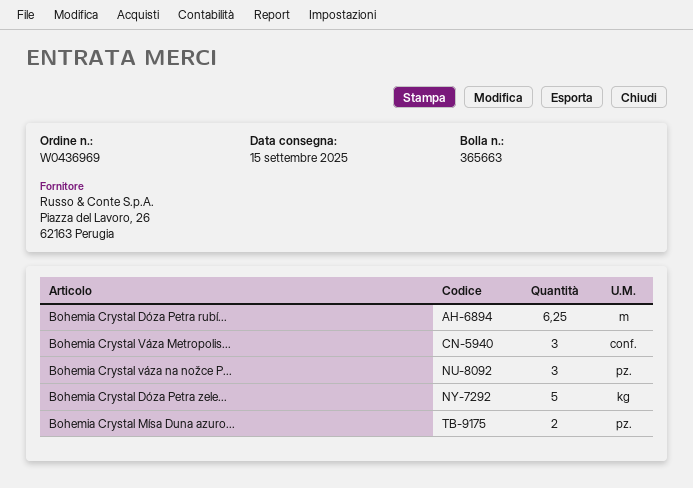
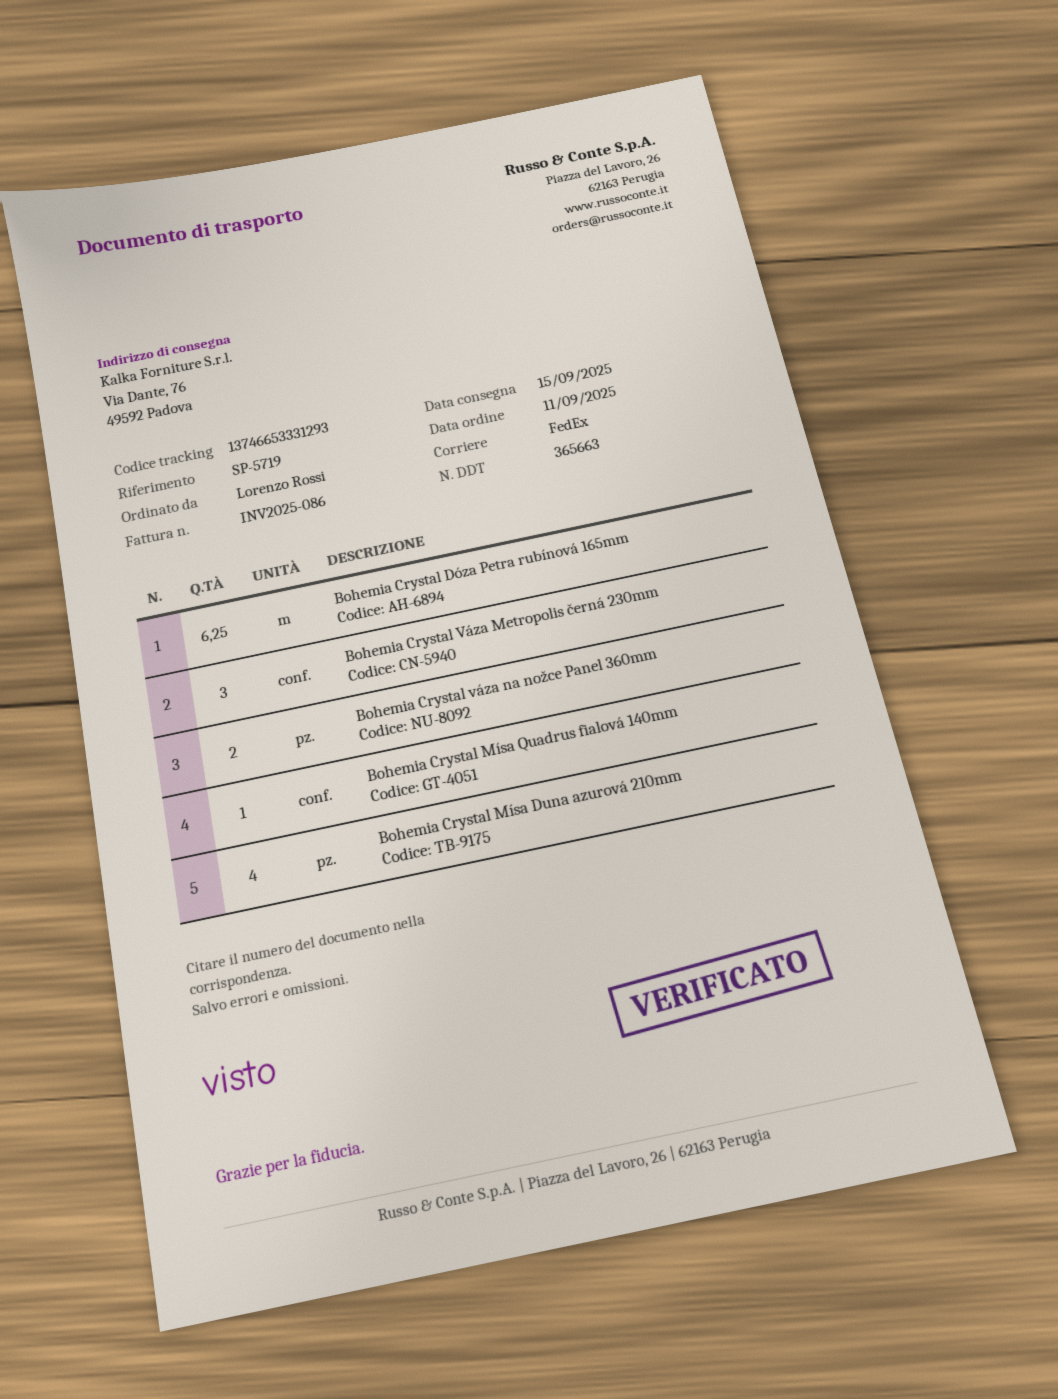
Bohemia Crystal váza na nožce P...: 3 -> 2
Bohemia Crystal Dóza Petra zele...: 5 -> none
Bohemia Crystal Mísa Duna azuro...: 2 -> 4
Bohemia Crystal Mísa Quadrus fialová 140mm: none -> 1

